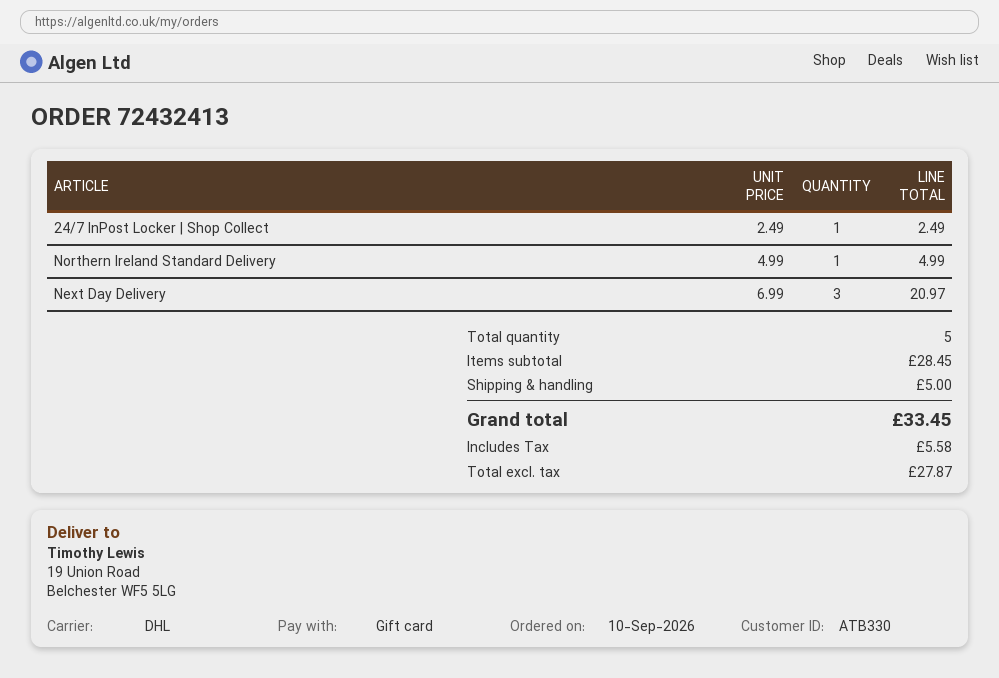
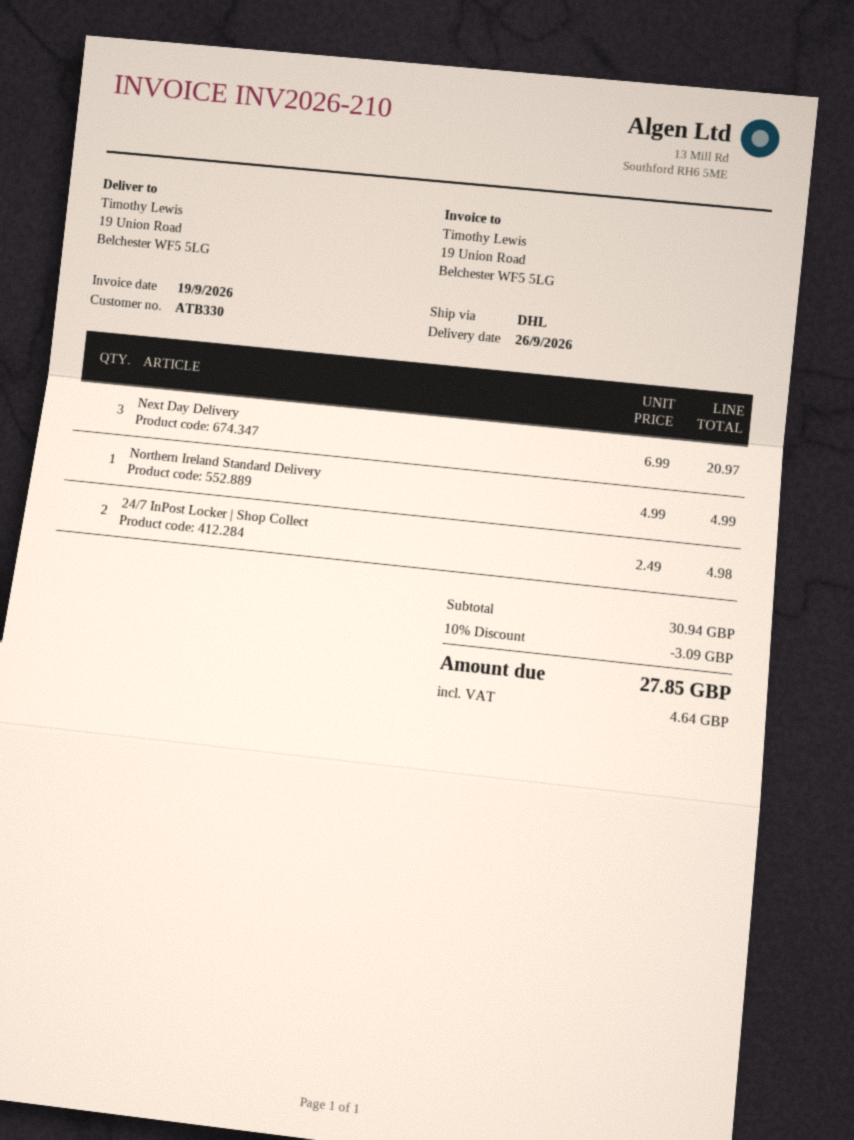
24/7 InPost Locker | Shop Collect: 1 x 2.49 = 2.49 -> 2 x 2.49 = 4.98
subtotal: 28.45 -> 30.94
discount: none -> 10% = 3.09
shipping: 5.00 -> none
tax: 5.58 -> 4.64
total: 33.45 -> 27.85

